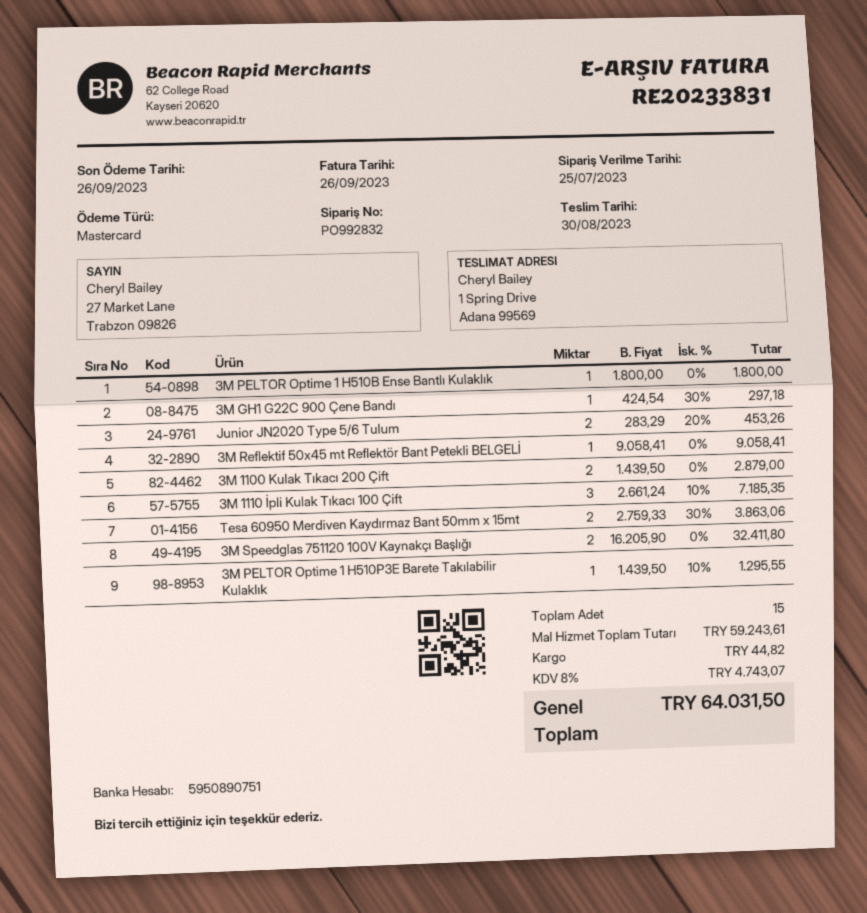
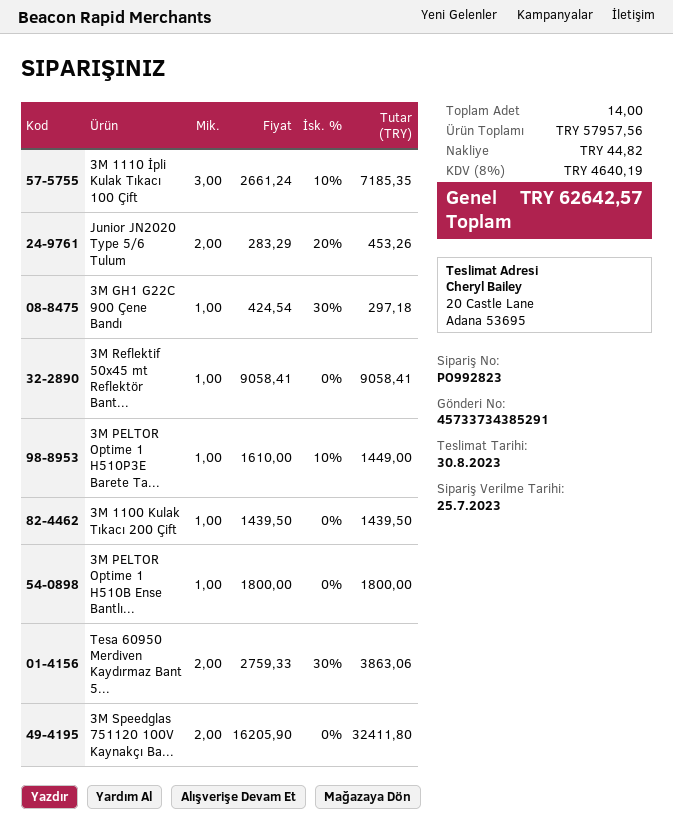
order number: PO992832 -> PO992823
ship to: 1 Spring Drive, Adana 99569 -> 20 Castle Lane, Adana 53695
3M 1100 Kulak Tıkacı 200 Çift: 2 x 1439.50 = 2879.00 -> 1 x 1439.50 = 1439.50
3M PELTOR Optime 1 H510P3E Barete Takılabilir Kulaklık: 1 x 1439.50 - 10% = 1295.55 -> 1 x 1610.00 - 10% = 1449.00
total quantity: 15 -> 14
subtotal: 59243.61 -> 57957.56
tax: 8% = 4743.07 -> 8% = 4640.19
total: 64031.50 -> 62642.57

